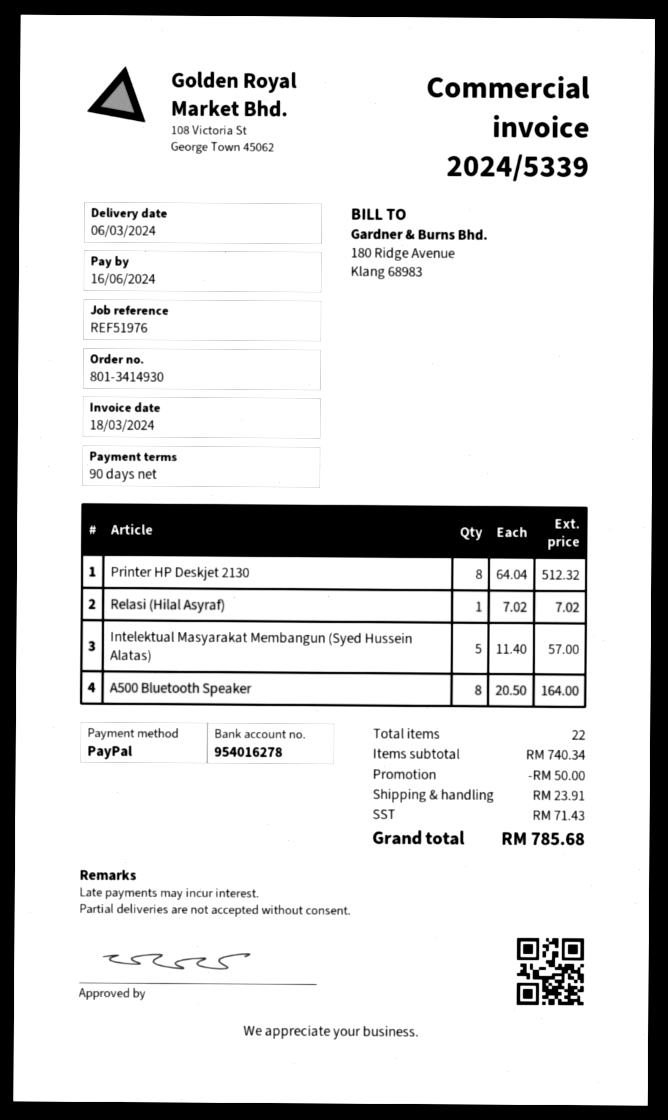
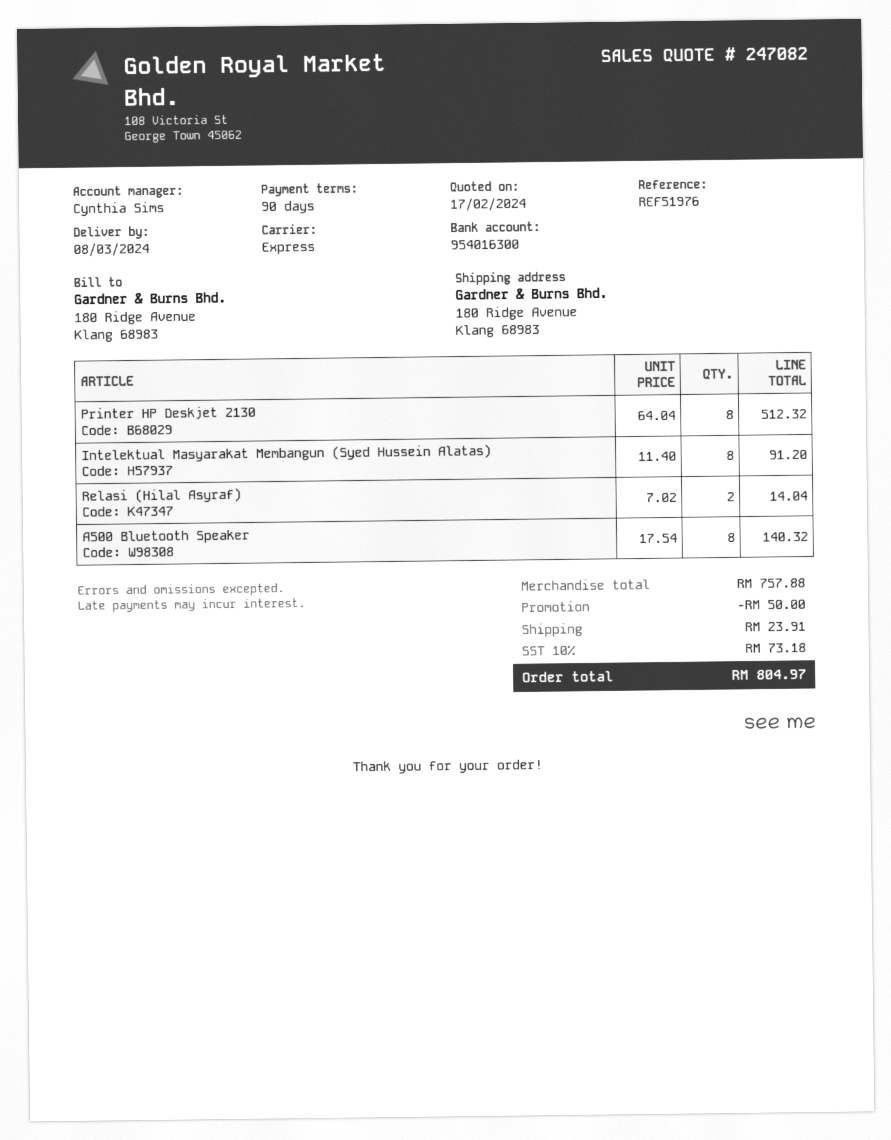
delivery date: 2024-03-06 -> 2024-03-08
bank account: 954016278 -> 954016300
Relasi (Hilal Asyraf): 1 x 7.02 = 7.02 -> 2 x 7.02 = 14.04
Intelektual Masyarakat Membangun (Syed Hussein Alatas): 5 x 11.40 = 57.00 -> 8 x 11.40 = 91.20
A500 Bluetooth Speaker: 8 x 20.50 = 164.00 -> 8 x 17.54 = 140.32
subtotal: 740.34 -> 757.88
tax: 71.43 -> 73.18
total: 785.68 -> 804.97

